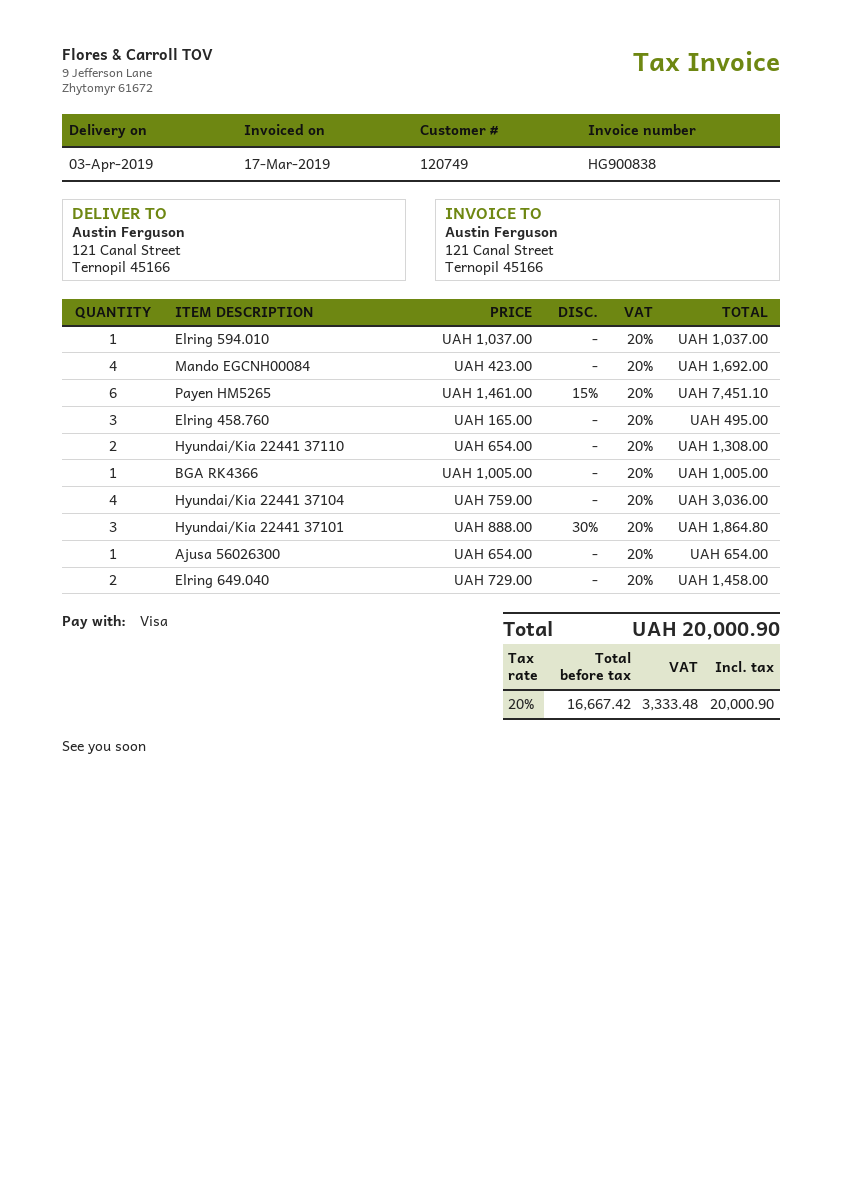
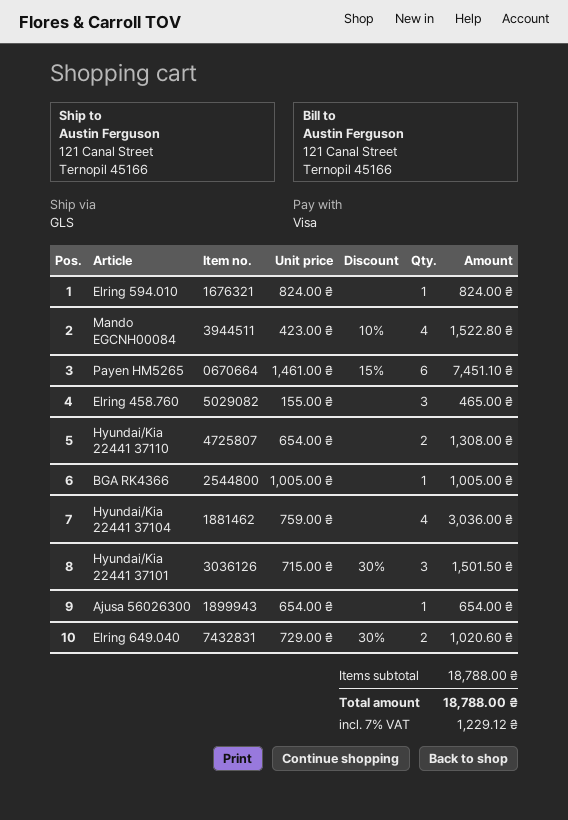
Elring 594.010: 1 x 1037.00 = 1037.00 -> 1 x 824.00 = 824.00
Mando EGCNH00084: 4 x 423.00 = 1692.00 -> 4 x 423.00 - 10% = 1522.80
Elring 458.760: 3 x 165.00 = 495.00 -> 3 x 155.00 = 465.00
Hyundai/Kia 22441 37101: 3 x 888.00 - 30% = 1864.80 -> 3 x 715.00 - 30% = 1501.50
Elring 649.040: 2 x 729.00 = 1458.00 -> 2 x 729.00 - 30% = 1020.60
tax: 20% = 3333.48 -> 7% = 1229.12
total: 20000.90 -> 18788.00

